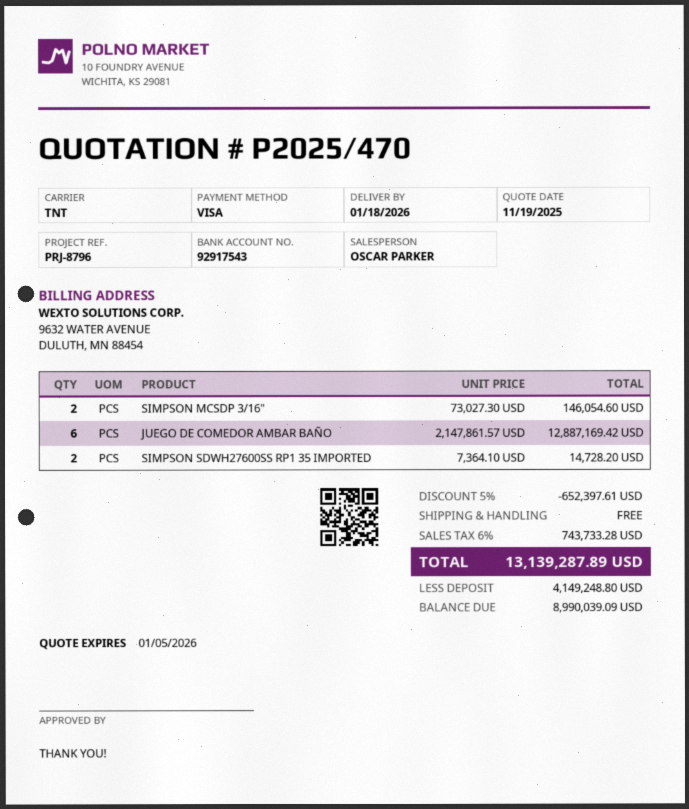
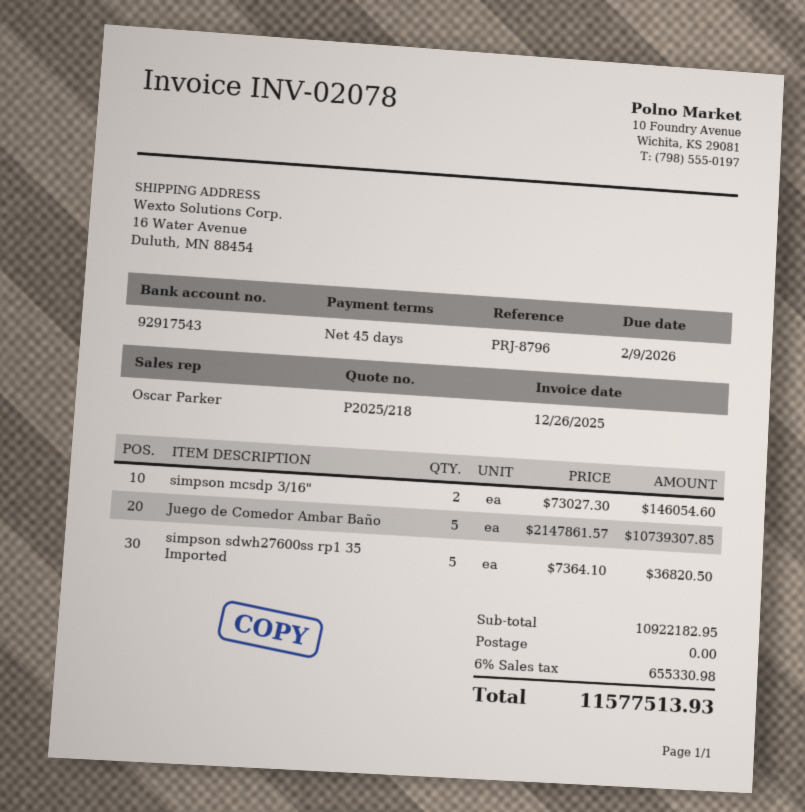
quote number: P2025/470 -> P2025/218
JUEGO DE COMEDOR AMBAR BAÑO: 6 x 2147861.57 = 12887169.42 -> 5 x 2147861.57 = 10739307.85
SIMPSON SDWH27600SS RP1 35 IMPORTED: 2 x 7364.10 = 14728.20 -> 5 x 7364.10 = 36820.50
discount: 5% = 652397.61 -> none
tax: 6% = 743733.28 -> 6% = 655330.98
total: 13139287.89 -> 11577513.93

